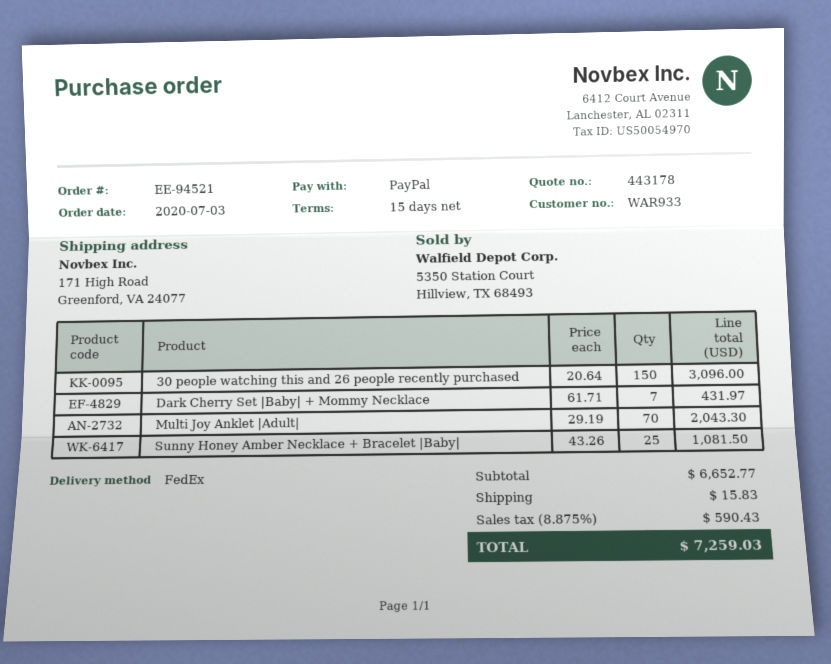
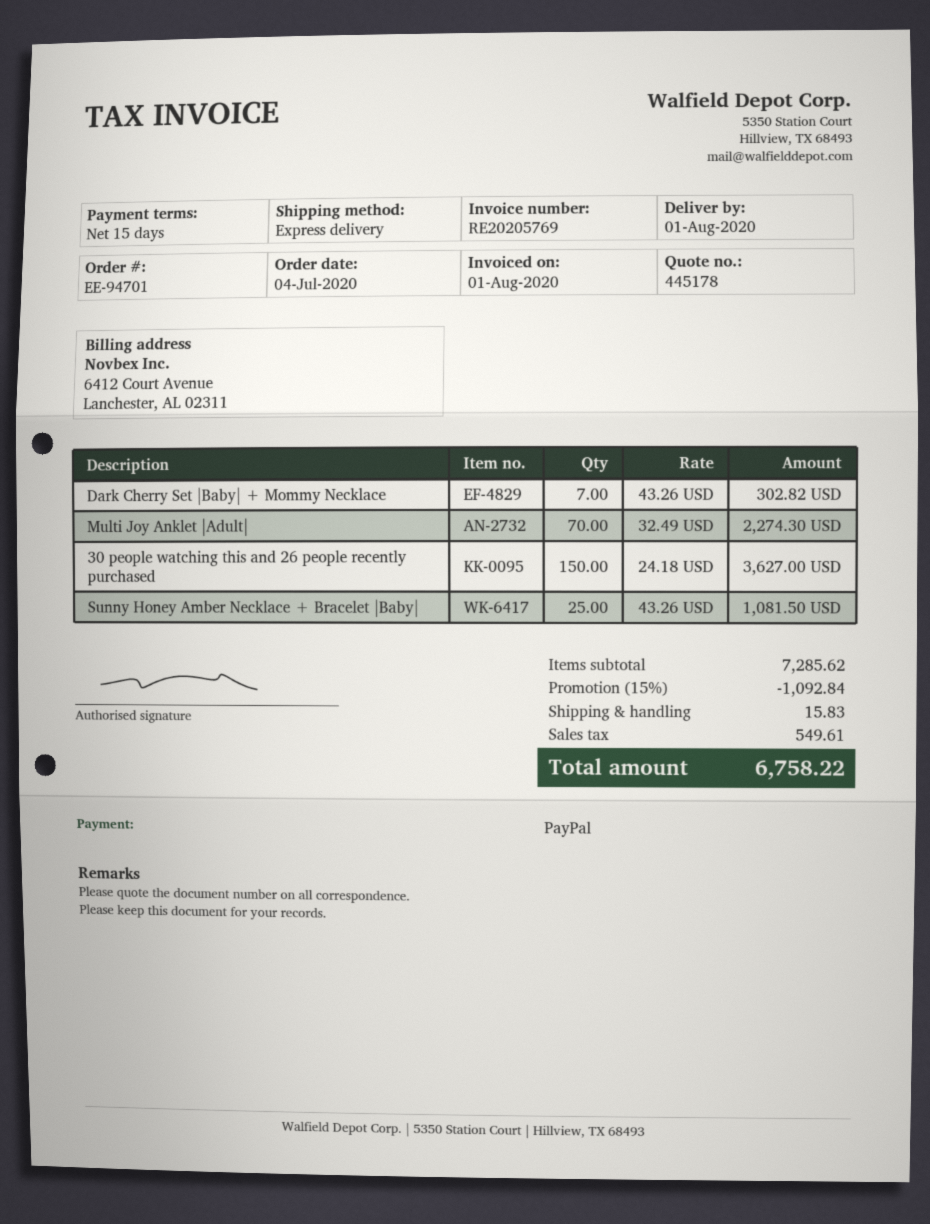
quote number: 443178 -> 445178
order number: EE-94521 -> EE-94701
order date: 2020-07-03 -> 2020-07-04
shipping method: FedEx -> express
30 people watching this and 26 people recently purchased: 150 x 20.64 = 3096.00 -> 150 x 24.18 = 3627.00
Dark Cherry Set |Baby| + Mommy Necklace: 7 x 61.71 = 431.97 -> 7 x 43.26 = 302.82
Multi Joy Anklet |Adult|: 70 x 29.19 = 2043.30 -> 70 x 32.49 = 2274.30
subtotal: 6652.77 -> 7285.62
discount: none -> 15% = 1092.84
tax: 590.43 -> 549.61
total: 7259.03 -> 6758.22

